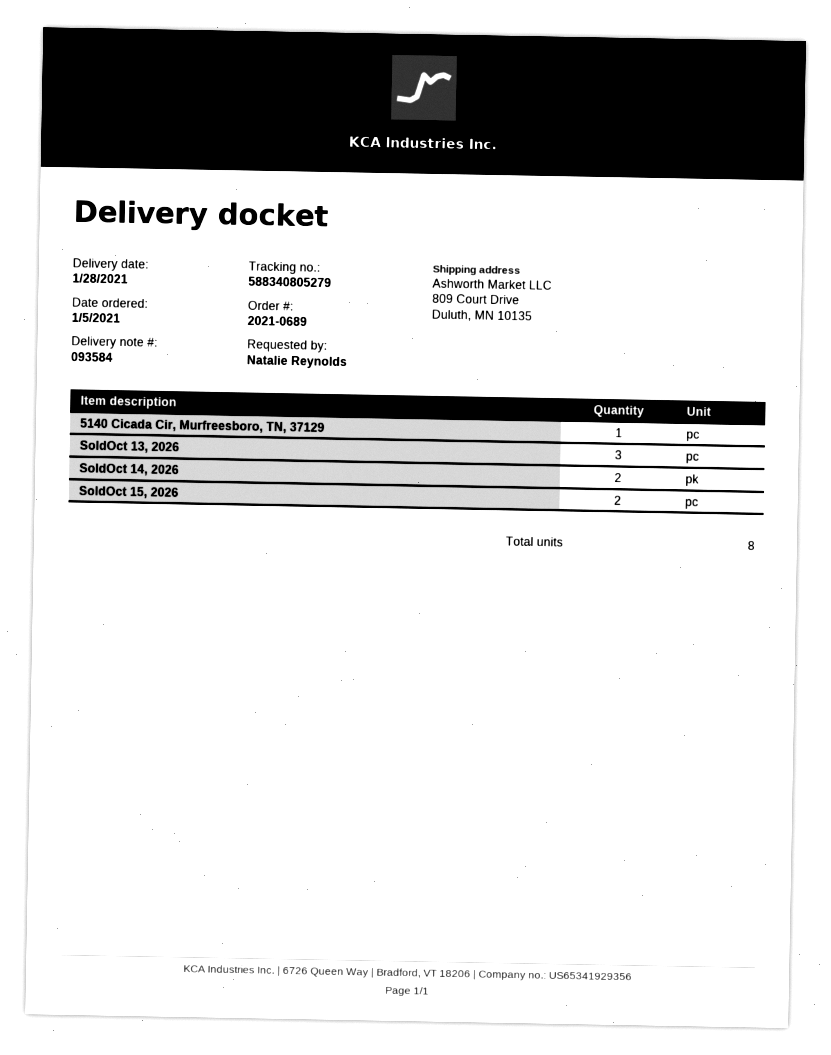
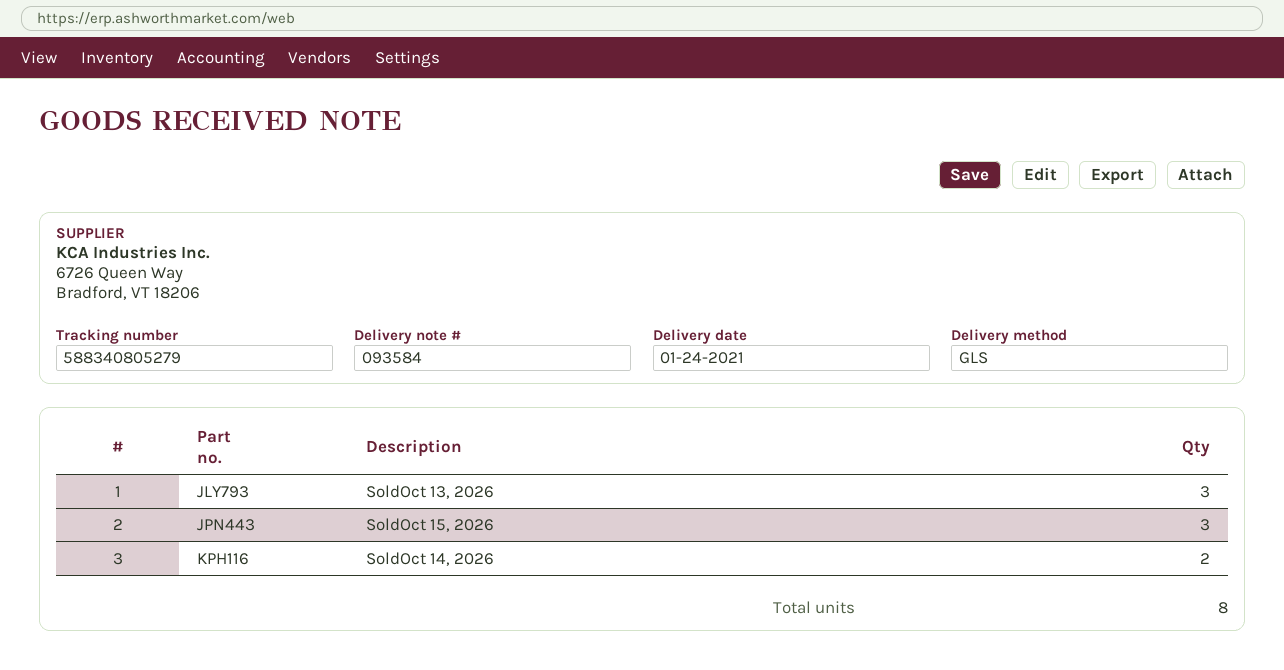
delivery date: 2021-01-28 -> 2021-01-24
5140 Cicada Cir, Murfreesboro, TN, 37129: 1 -> none
SoldOct 15, 2026: 2 -> 3

